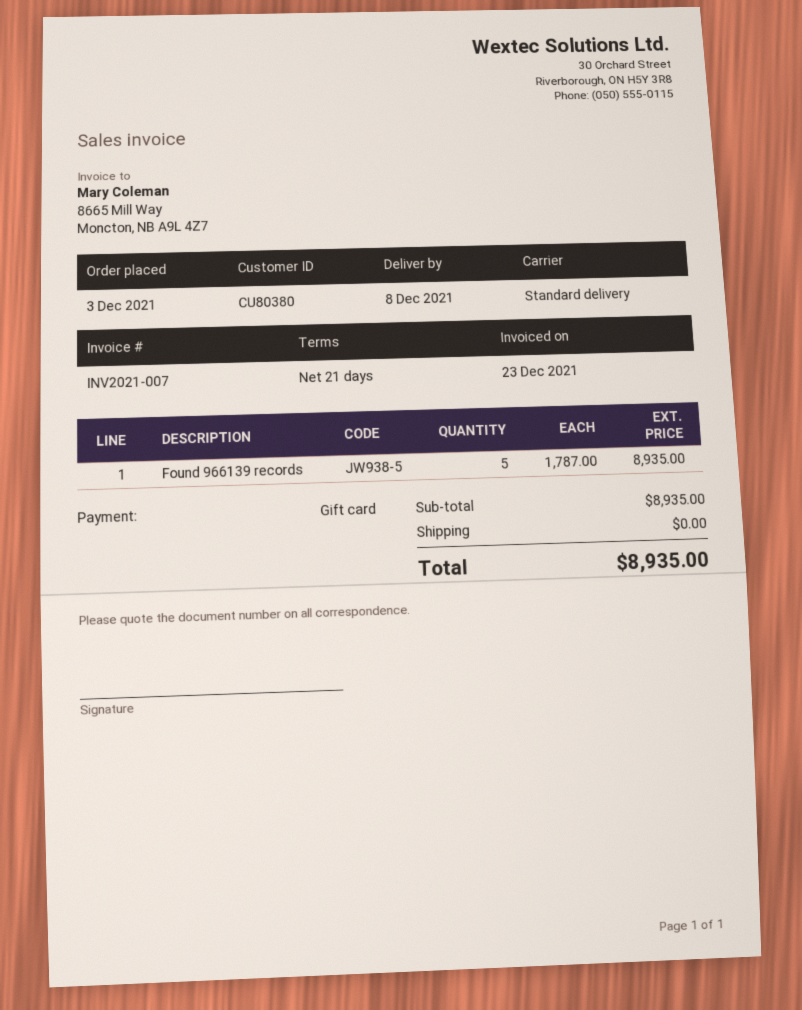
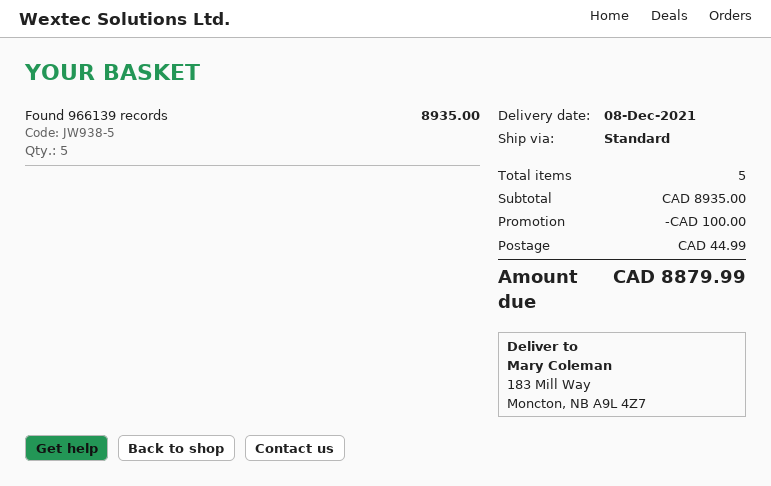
discount: none -> 100.00
shipping: 0.00 -> 44.99
total: 8935.00 -> 8879.99

